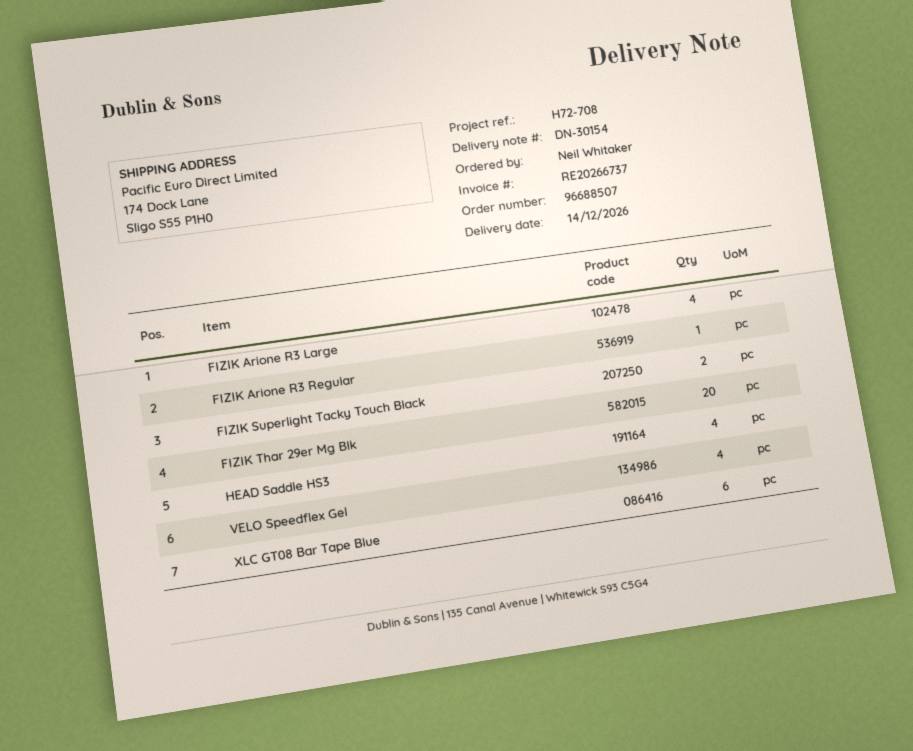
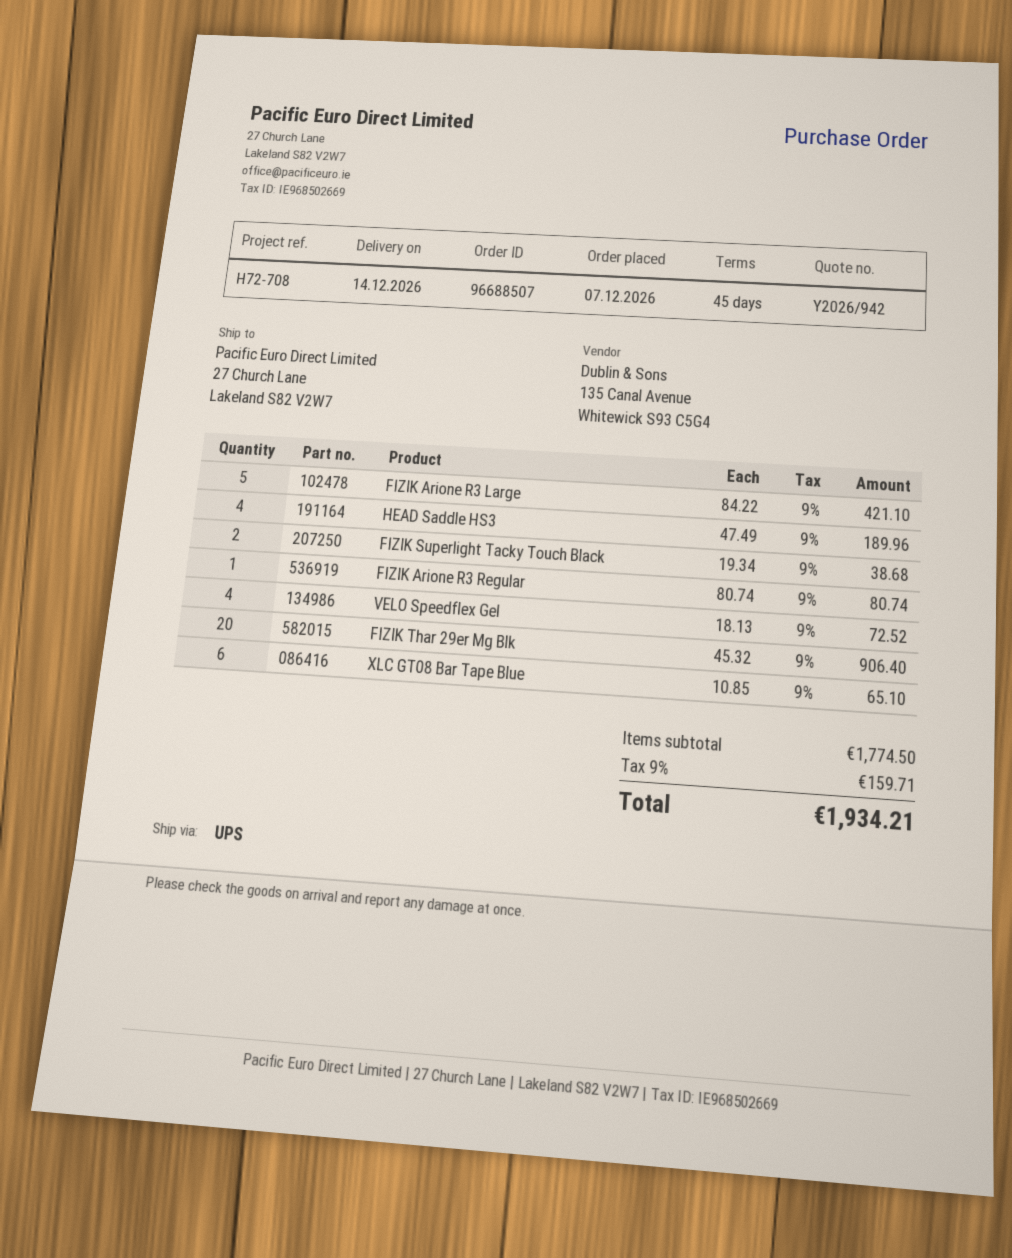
ship to: 174 Dock Lane, Sligo S55 P1H0 -> 27 Church Lane, Lakeland S82 V2W7
FIZIK Arione R3 Large: 4 -> 5

